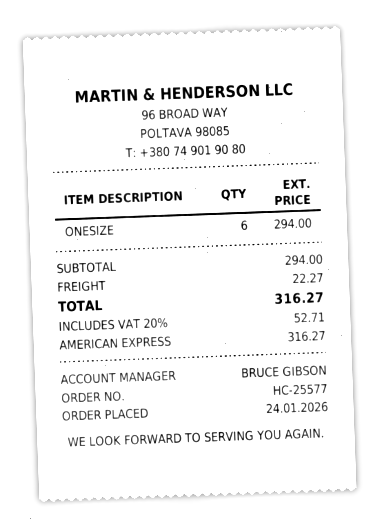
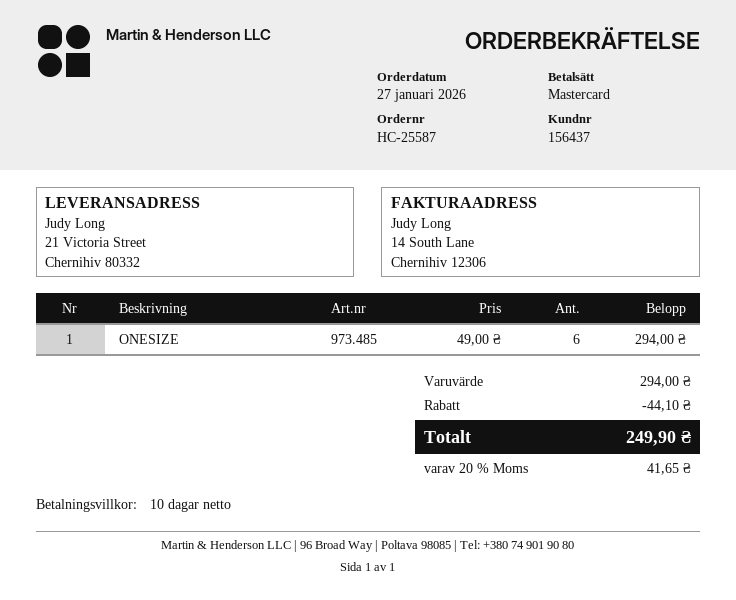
order number: HC-25577 -> HC-25587
order date: 2026-01-24 -> 2026-01-27
payment method: American Express -> Mastercard
discount: none -> 44.10
shipping: 22.27 -> none
tax: 20% = 52.71 -> 20% = 41.65
total: 316.27 -> 249.90

